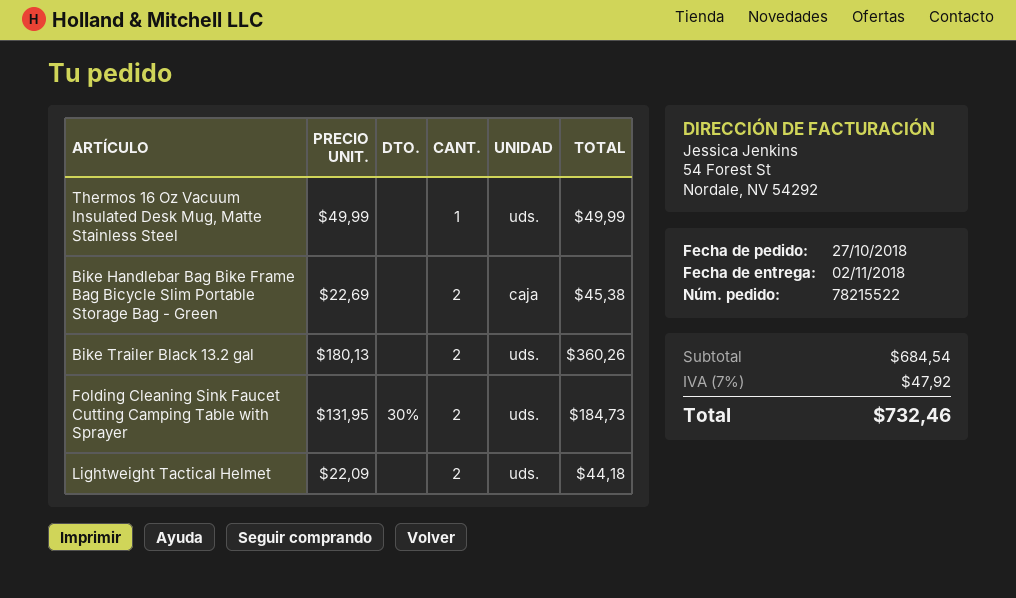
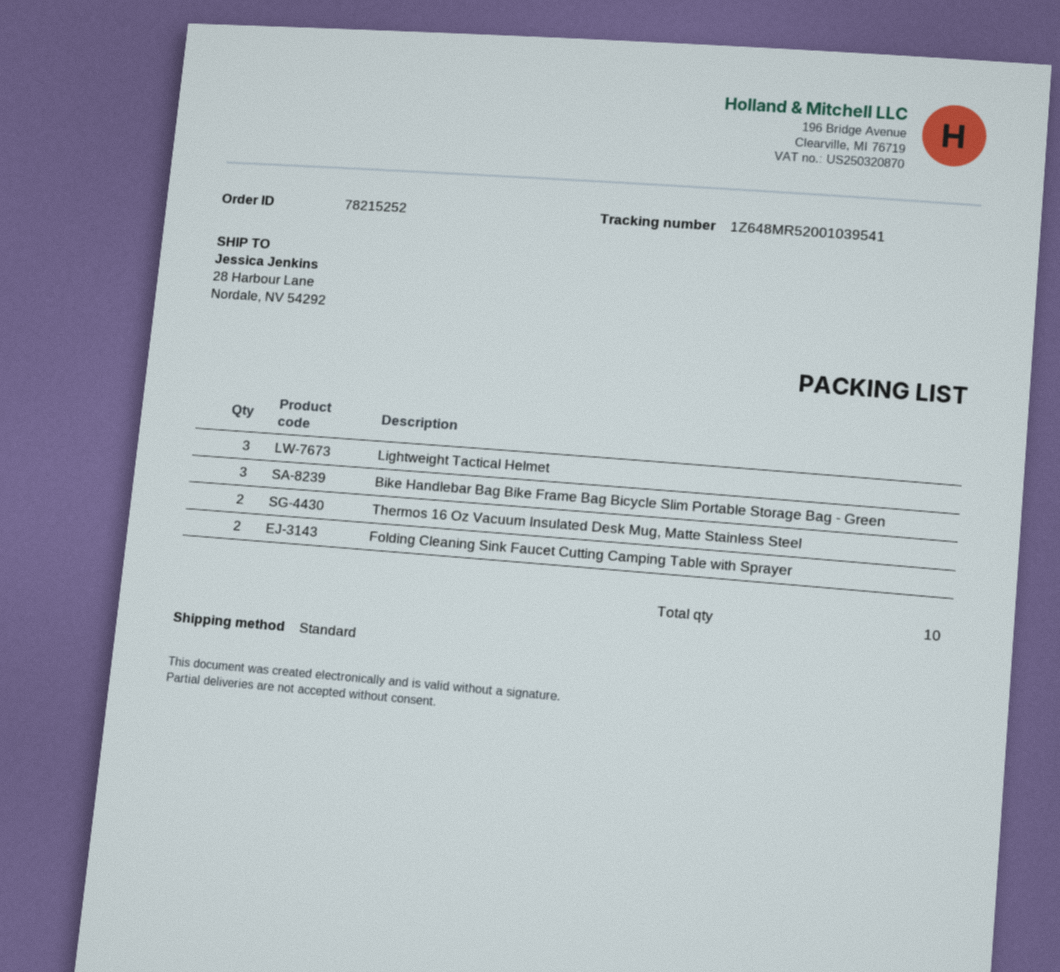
order number: 78215522 -> 78215252
Thermos 16 Oz Vacuum Insulated Desk Mug, Matte Stainless Steel: 1 -> 2
Bike Handlebar Bag Bike Frame Bag Bicycle Slim Portable Storage Bag - Green: 2 -> 3
Bike Trailer Black 13.2 gal: 2 -> none
Lightweight Tactical Helmet: 2 -> 3

